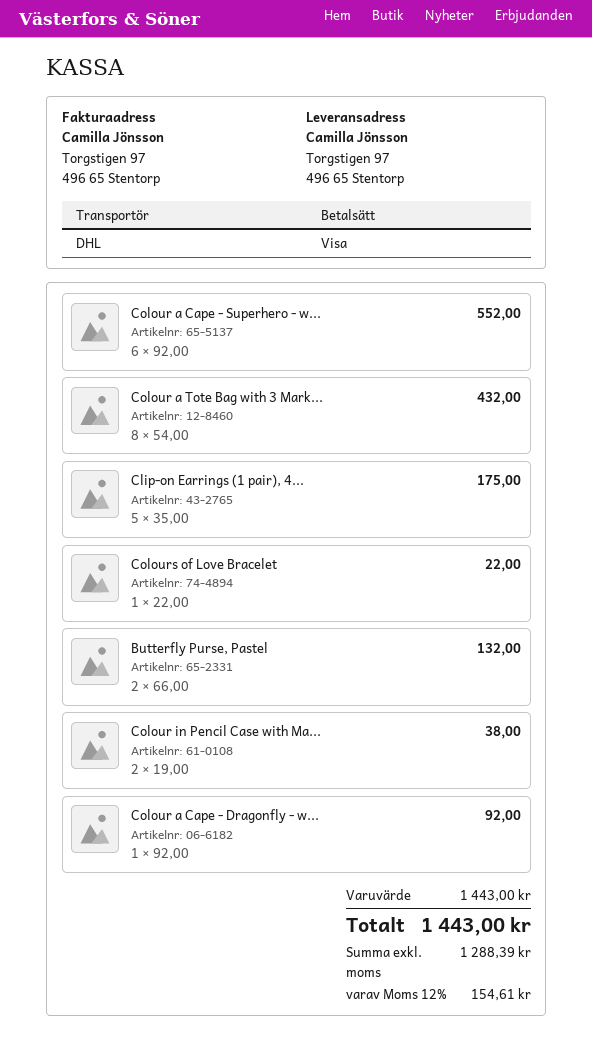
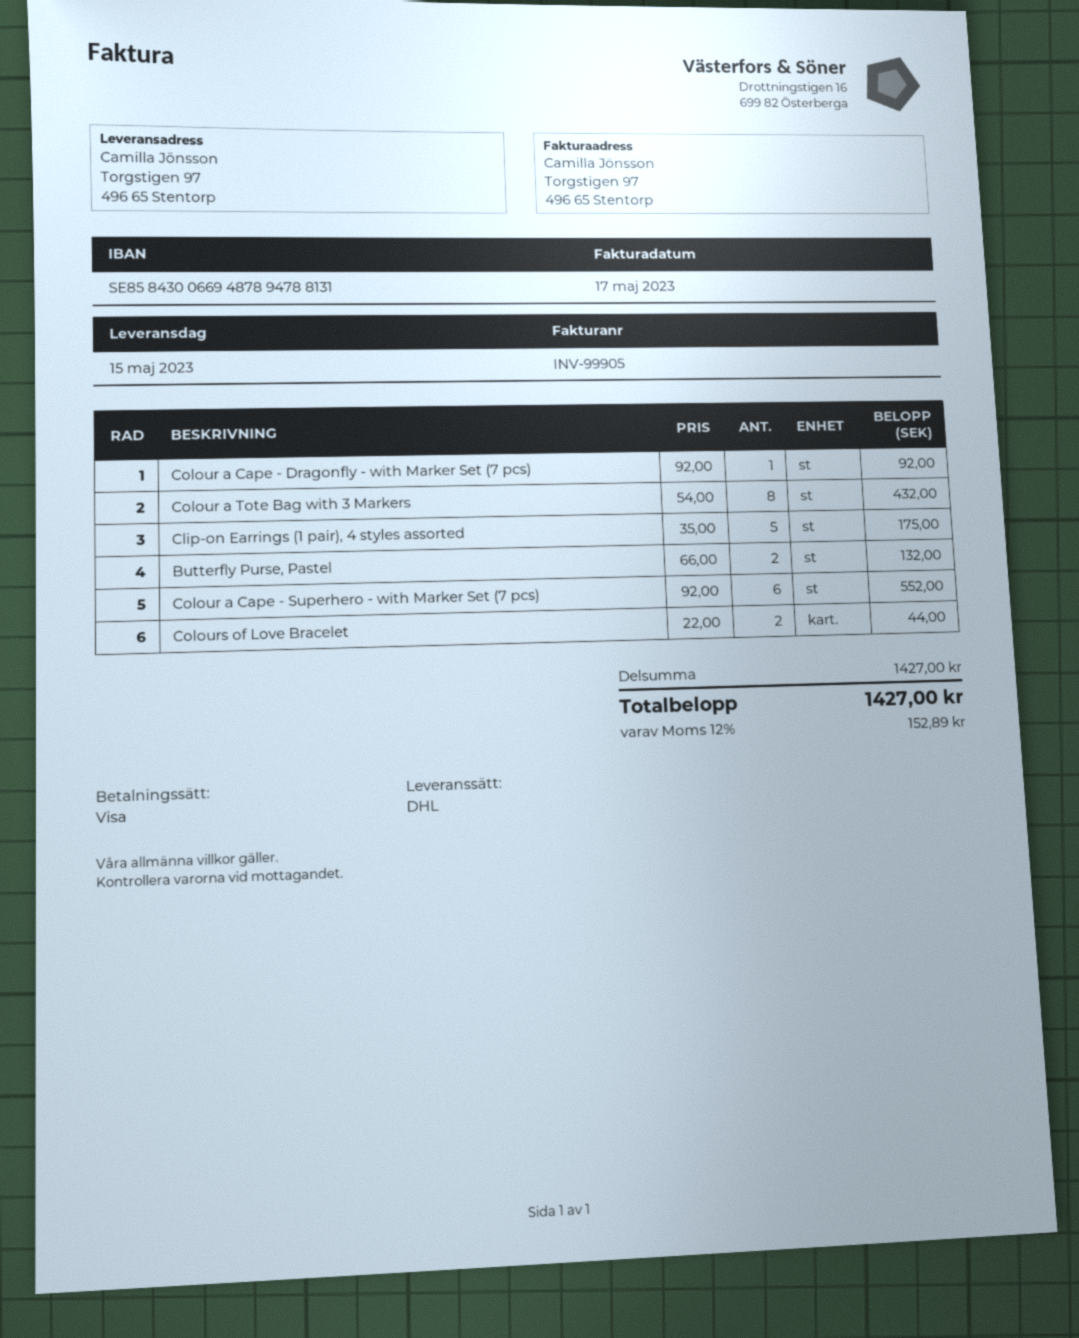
Colours of Love Bracelet: 1 x 22.00 = 22.00 -> 2 x 22.00 = 44.00
Colour in Pencil Case with Ma...: 2 x 19.00 = 38.00 -> none
subtotal: 1443.00 -> 1427.00
tax: 12% = 154.61 -> 12% = 152.89
total: 1443.00 -> 1427.00

